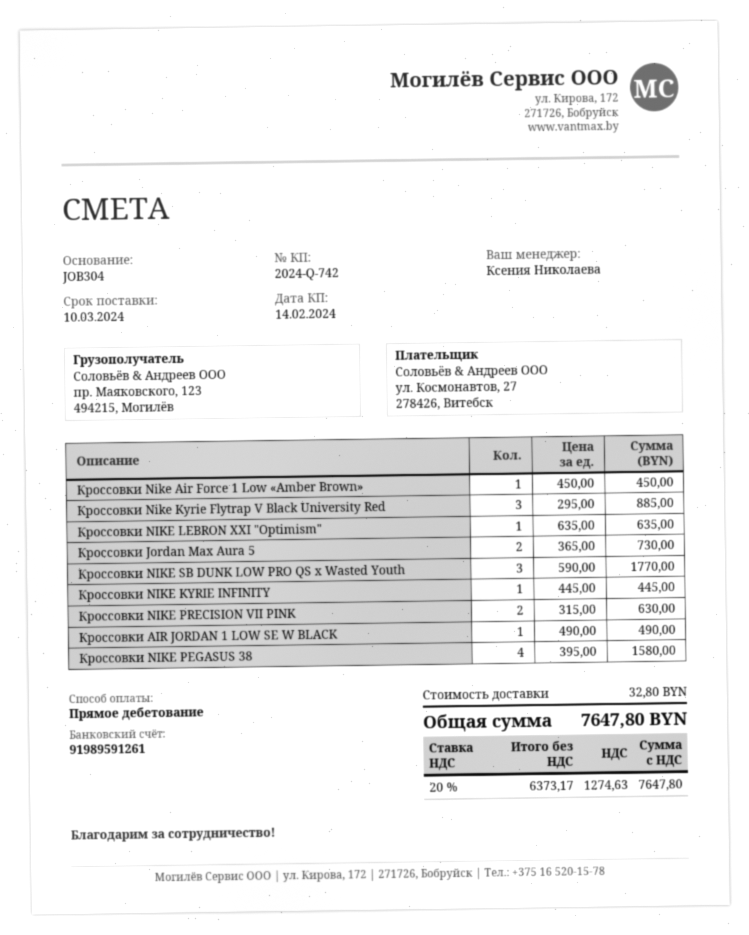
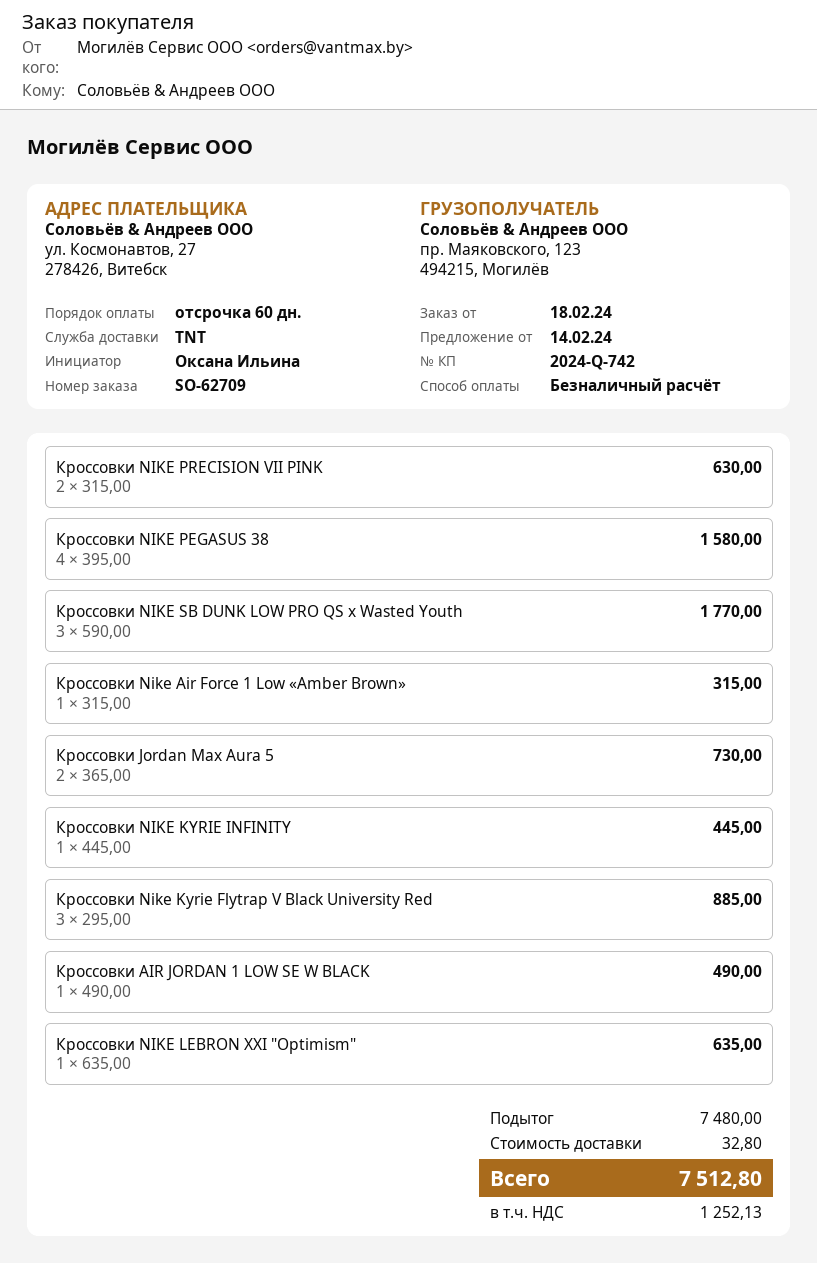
payment method: direct debit -> bank transfer
Кроссовки Nike Air Force 1 Low «Amber Brown»: 1 x 450.00 = 450.00 -> 1 x 315.00 = 315.00
tax: 1274.63 -> 1252.13
total: 7647.80 -> 7512.80

